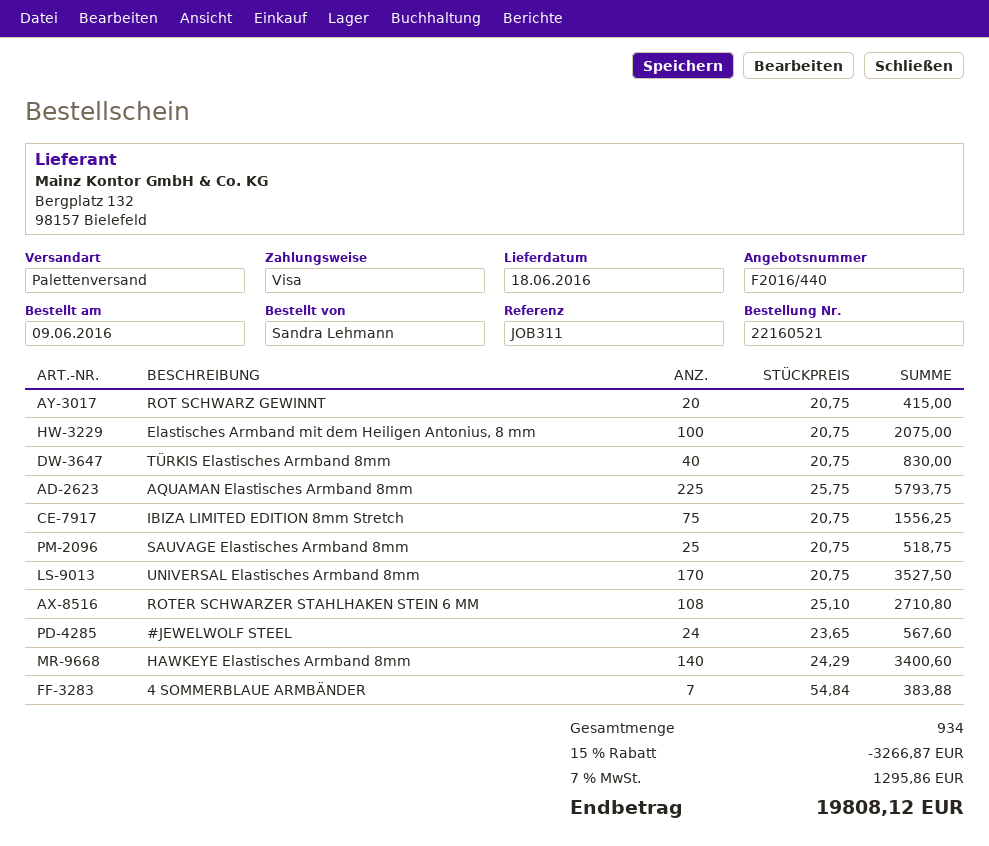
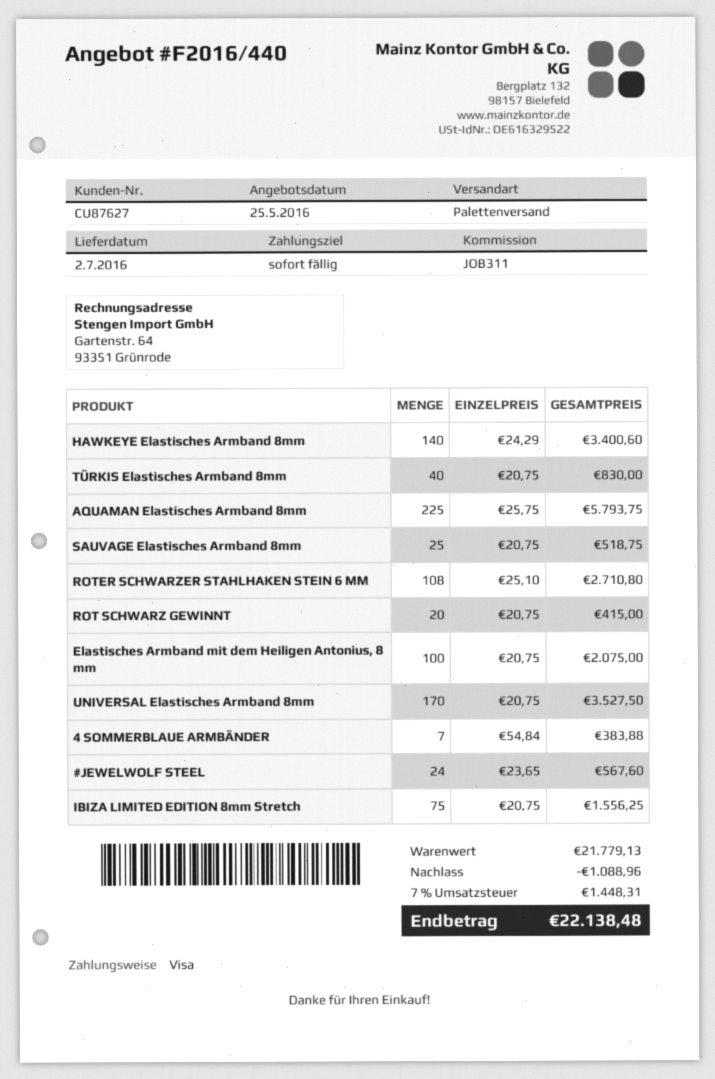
delivery date: 2016-06-18 -> 2016-07-02
discount: 3266.87 -> 1088.96
tax: 7% = 1295.86 -> 7% = 1448.31
total: 19808.12 -> 22138.48

